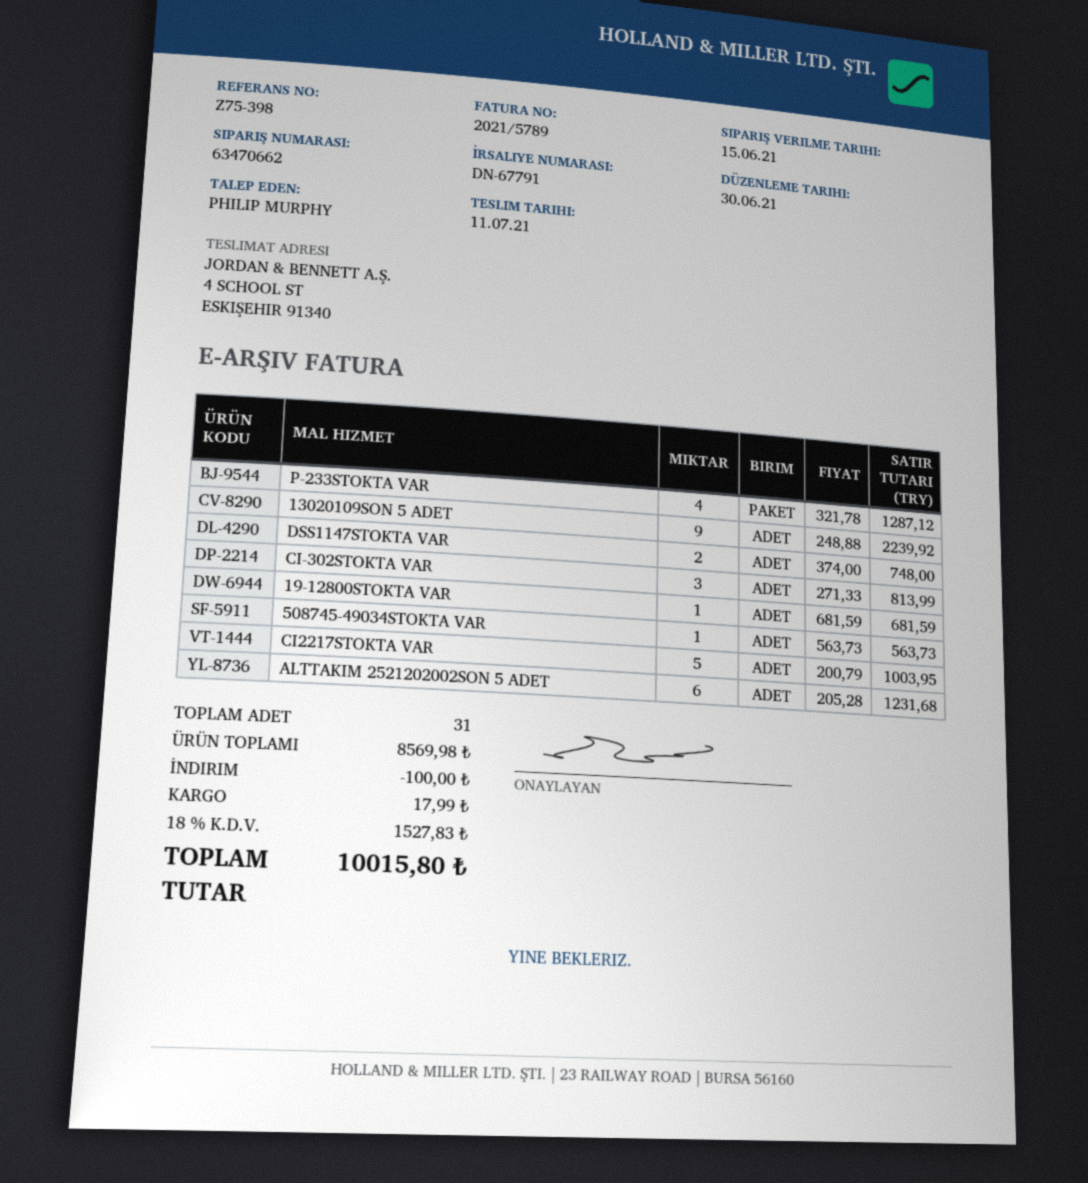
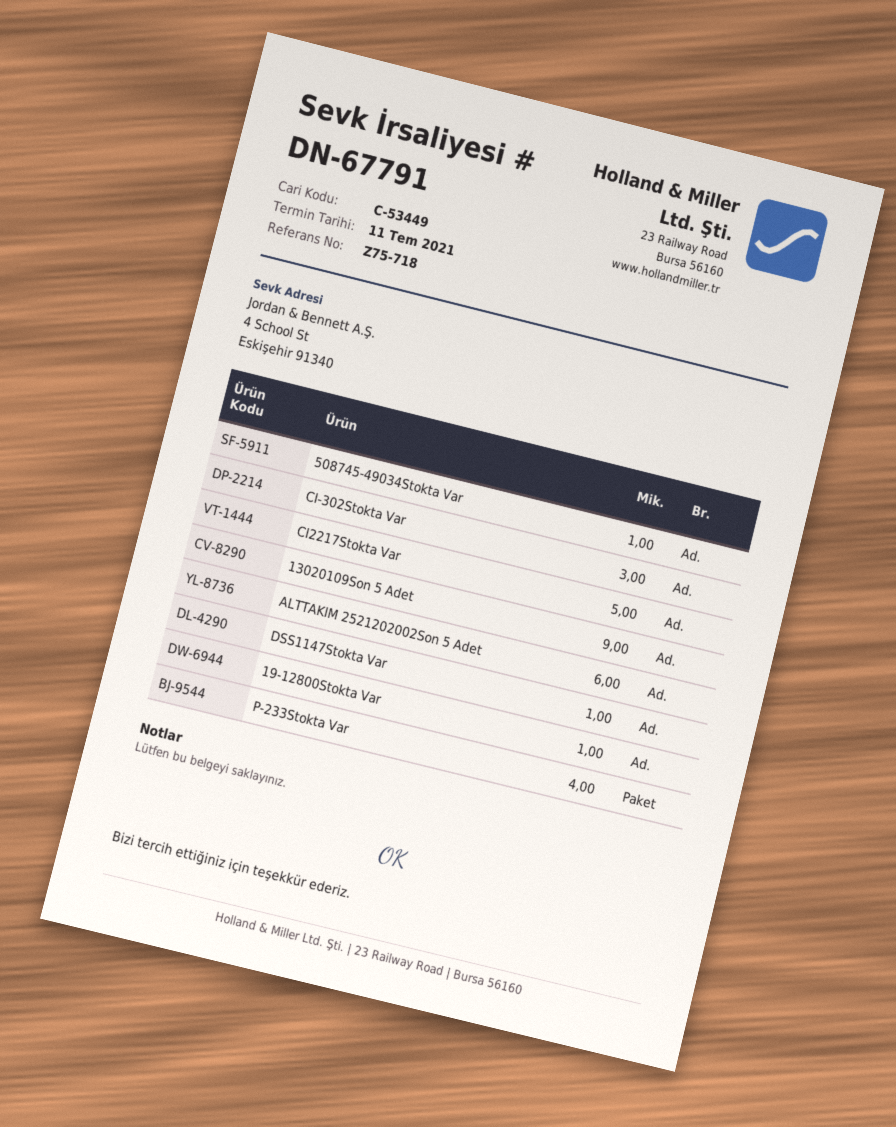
reference: Z75-398 -> Z75-718
DSS1147STOKTA VAR: 2 -> 1

